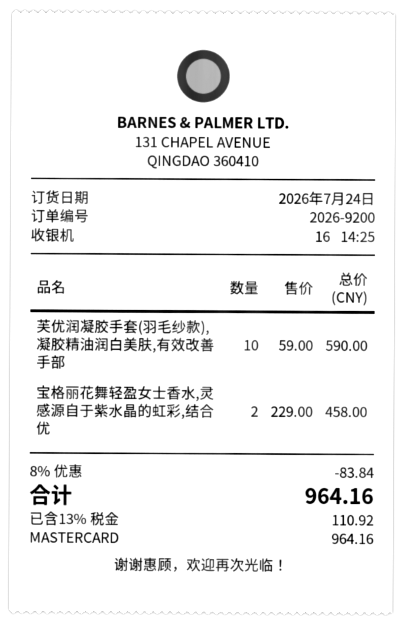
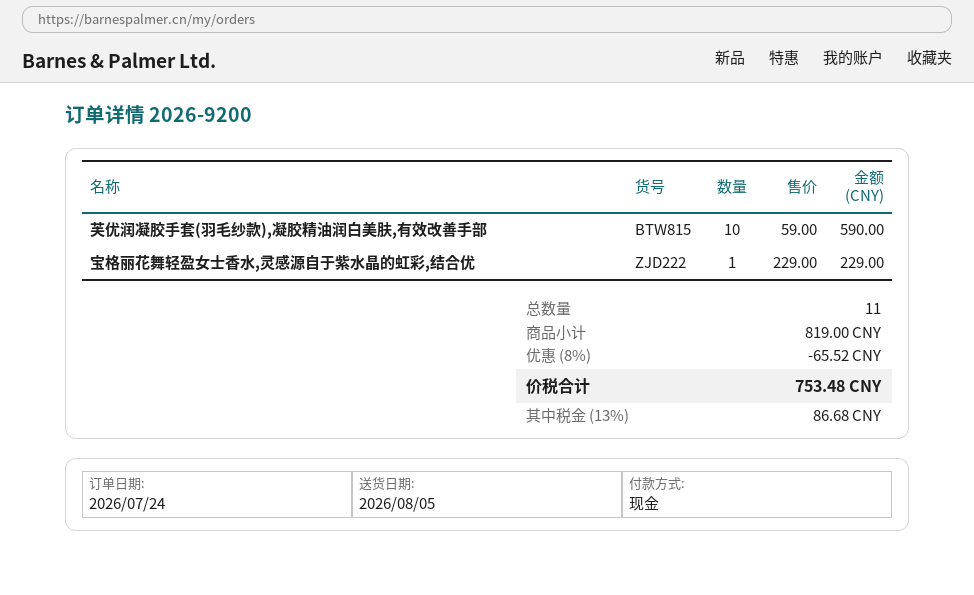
payment method: Mastercard -> cash
宝格丽花舞轻盈女士香水,灵感源自于紫水晶的虹彩,结合优: 2 x 229.00 = 458.00 -> 1 x 229.00 = 229.00
discount: 8% = 83.84 -> 8% = 65.52
tax: 13% = 110.92 -> 13% = 86.68
total: 964.16 -> 753.48

